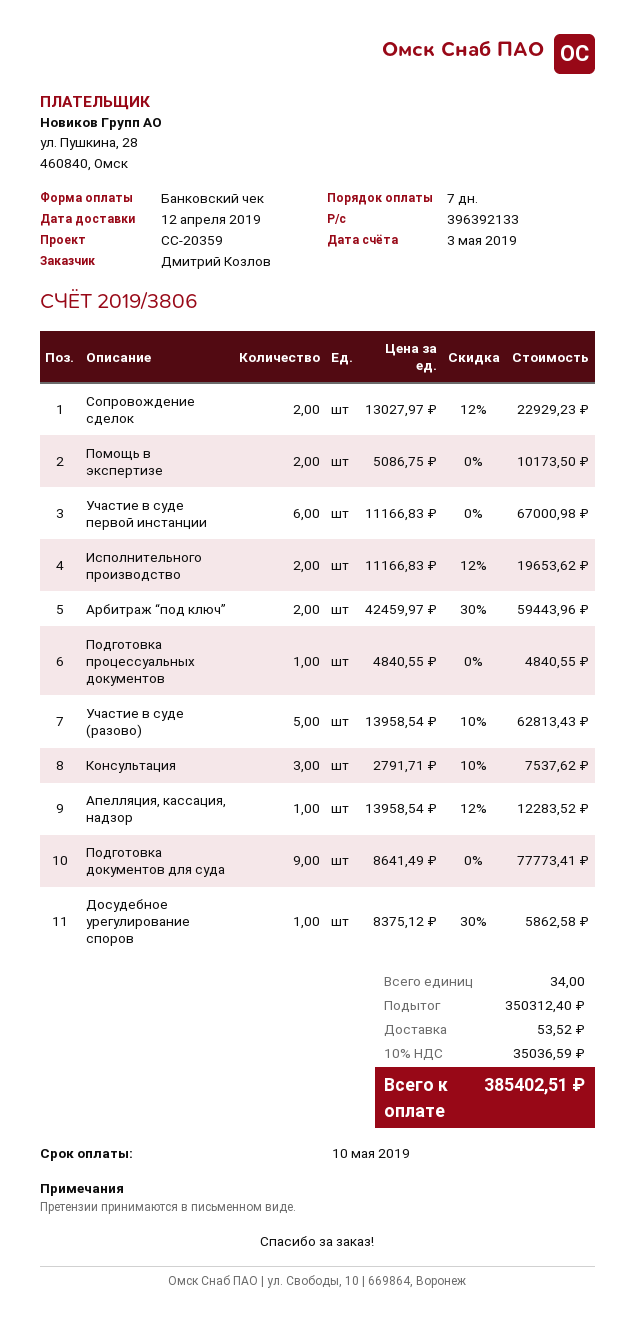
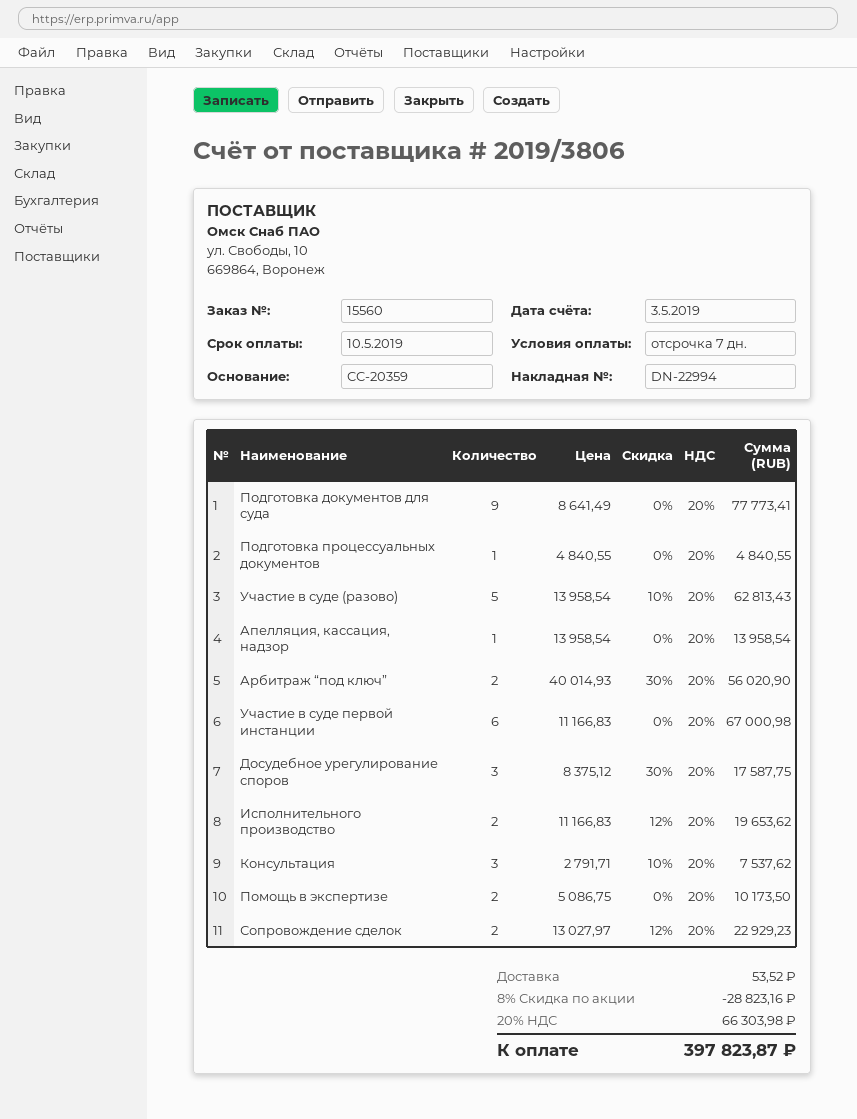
Арбитраж “под ключ”: 2 x 42459.97 - 30% = 59443.96 -> 2 x 40014.93 - 30% = 56020.90
Апелляция, кассация, надзор: 1 x 13958.54 - 12% = 12283.52 -> 1 x 13958.54 = 13958.54
Досудебное урегулирование споров: 1 x 8375.12 - 30% = 5862.58 -> 3 x 8375.12 - 30% = 17587.75
discount: none -> 8% = 28823.16
tax: 10% = 35036.59 -> 20% = 66303.98
total: 385402.51 -> 397823.87

